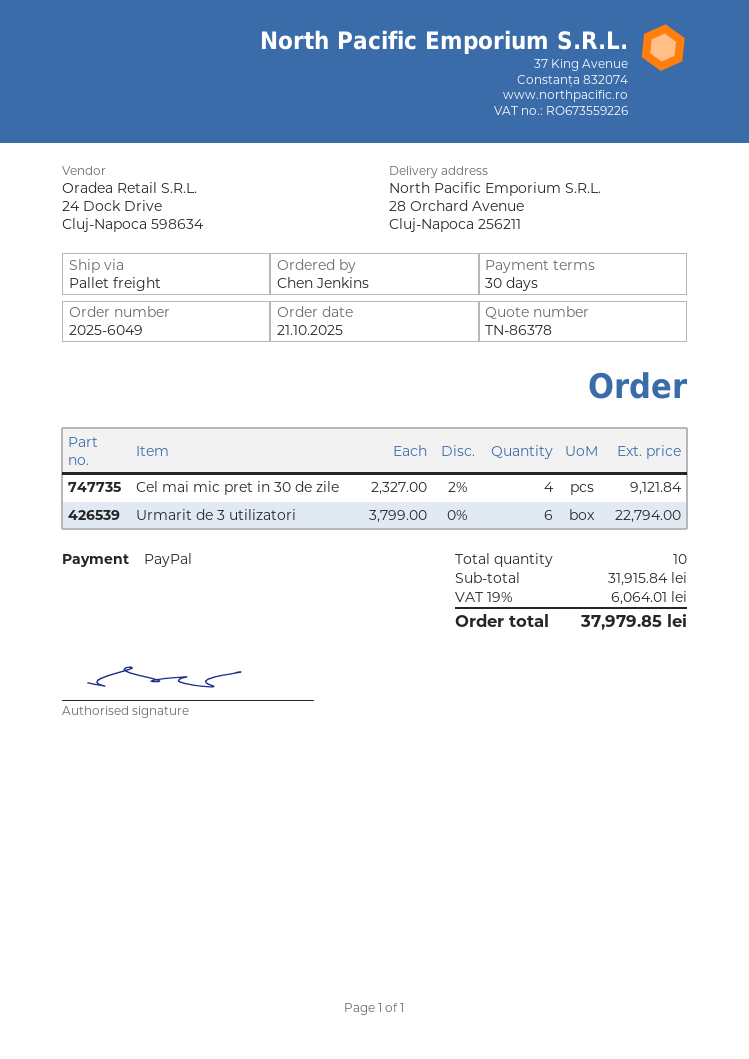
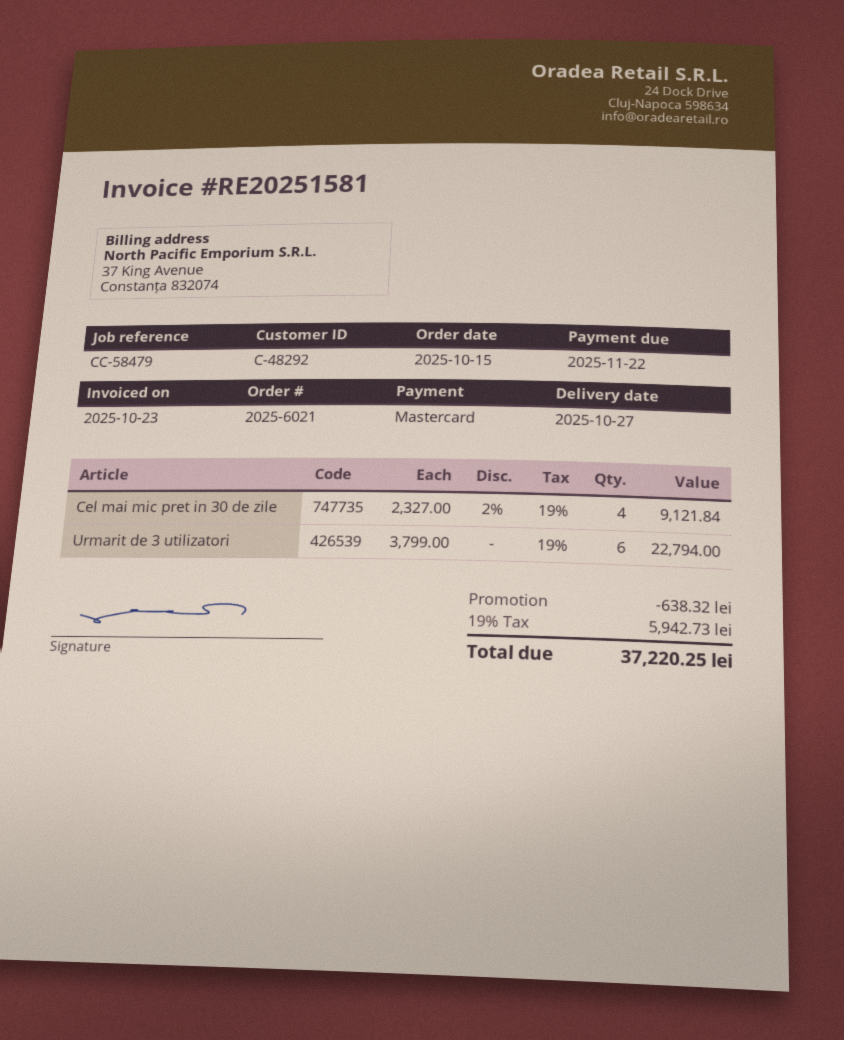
order number: 2025-6049 -> 2025-6021
order date: 2025-10-21 -> 2025-10-15
payment method: PayPal -> Mastercard
discount: none -> 638.32
tax: 19% = 6064.01 -> 19% = 5942.73
total: 37979.85 -> 37220.25

